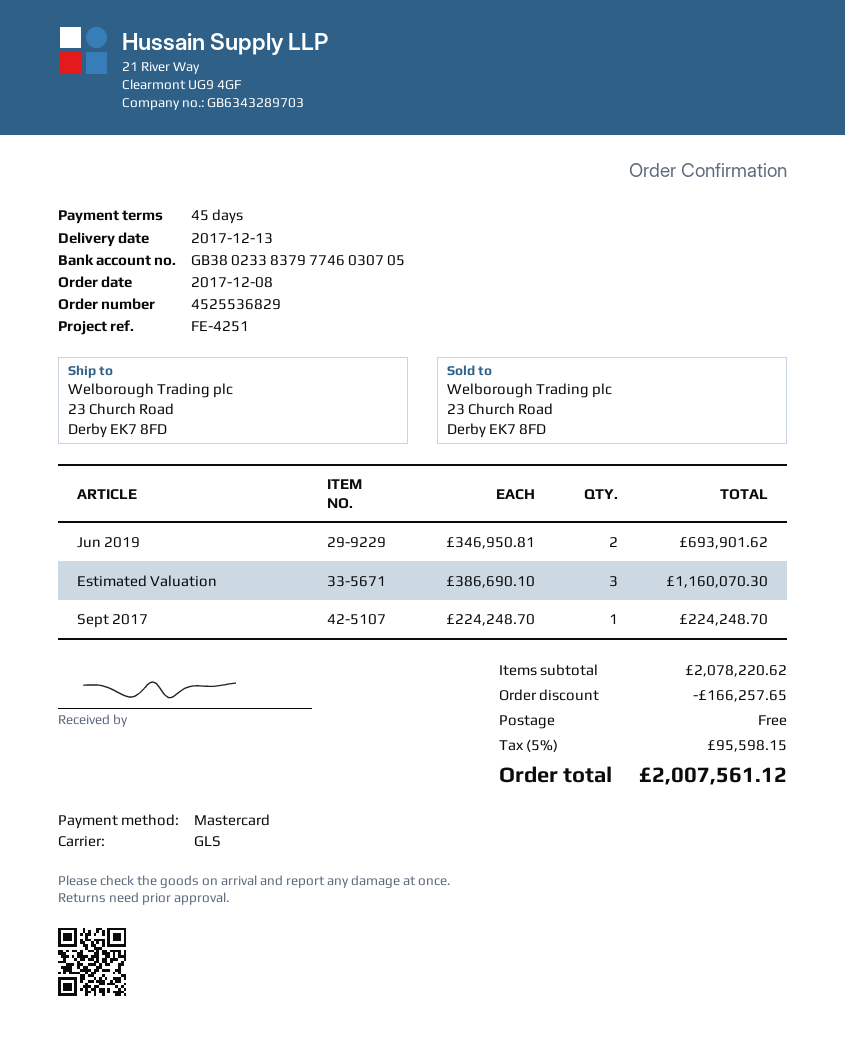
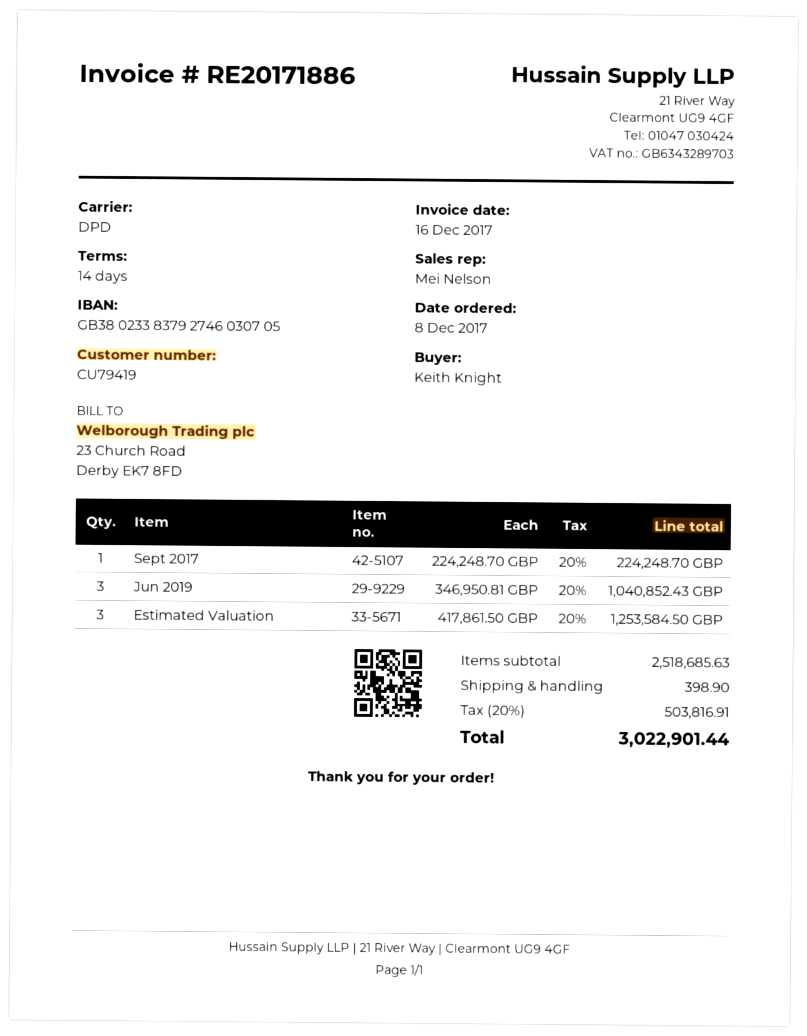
payment terms: 45 days -> 14 days
bank account: GB38023383797746030705 -> GB38023383792746030705
shipping method: GLS -> DPD
Jun 2019: 2 x 346950.81 = 693901.62 -> 3 x 346950.81 = 1040852.43
Estimated Valuation: 3 x 386690.10 = 1160070.30 -> 3 x 417861.50 = 1253584.50
subtotal: 2078220.62 -> 2518685.63
discount: 166257.65 -> none
shipping: 0.00 -> 398.90
tax: 5% = 95598.15 -> 20% = 503816.91
total: 2007561.12 -> 3022901.44

